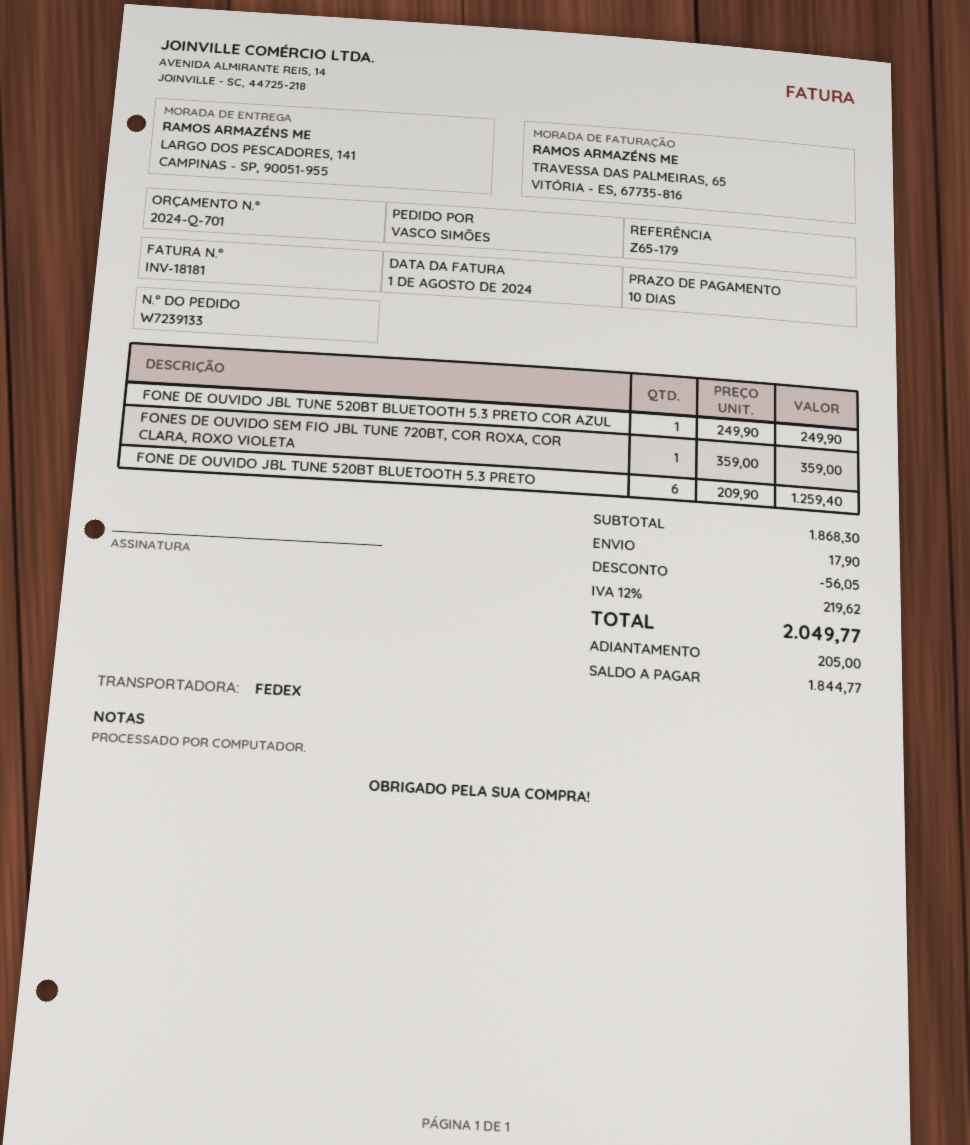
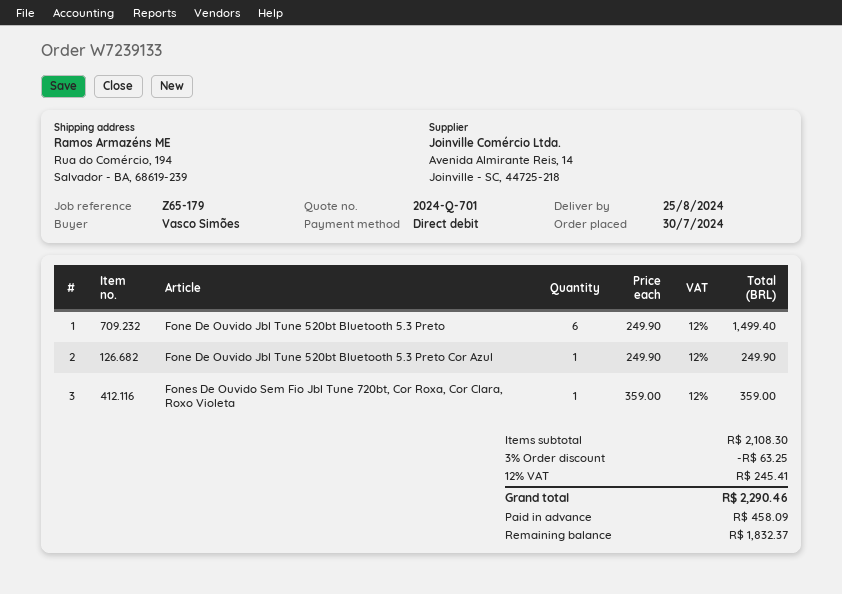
ship to: LARGO DOS PESCADORES, 141, CAMPINAS - SP, 90051-955 -> Rua do Comércio, 194, Salvador - BA, 68619-239
FONE DE OUVIDO JBL TUNE 520BT BLUETOOTH 5.3 PRETO: 6 x 209.90 = 1259.40 -> 6 x 249.90 = 1499.40
subtotal: 1868.30 -> 2108.30
discount: 56.05 -> 63.25
shipping: 17.90 -> none
tax: 12% = 219.62 -> 12% = 245.41
total: 2049.77 -> 2290.46
deposit: 205.00 -> 458.09
balance: 1844.77 -> 1832.37

